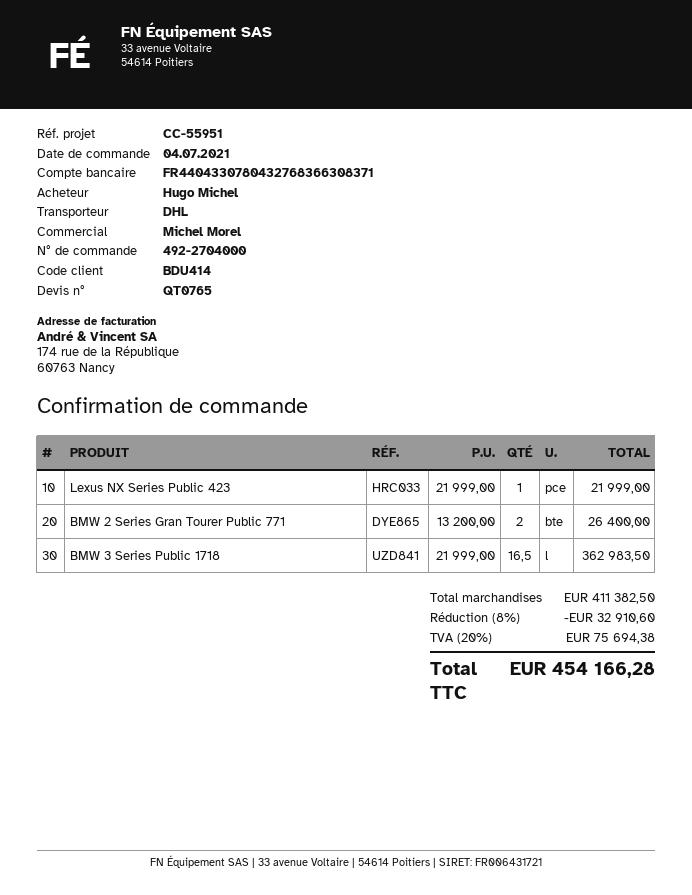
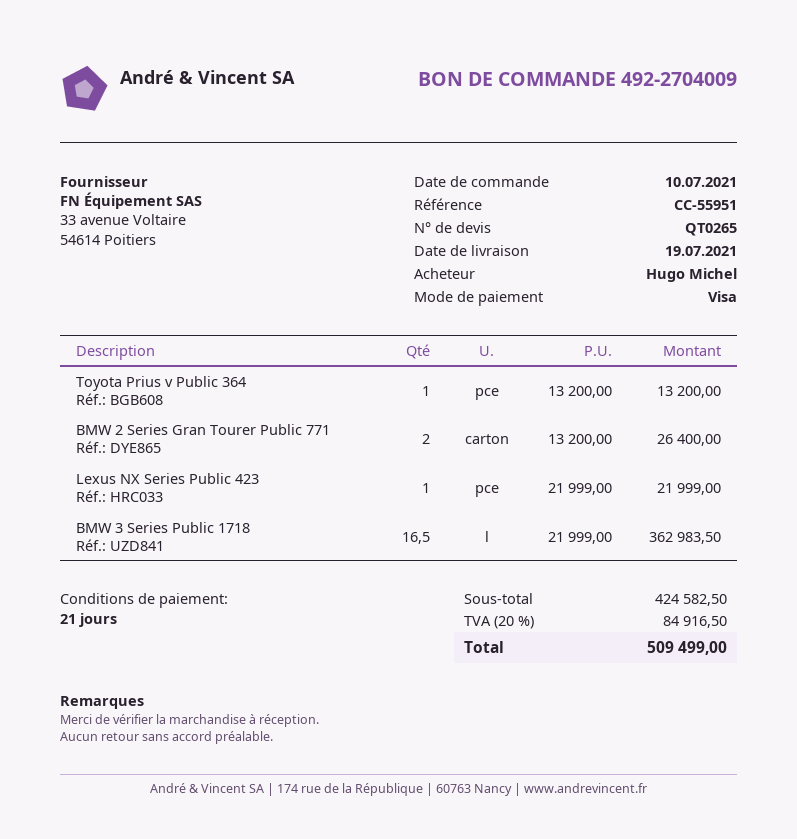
quote number: QT0765 -> QT0265
order number: 492-2704000 -> 492-2704009
order date: 2021-07-04 -> 2021-07-10
Toyota Prius v Public 364: none -> 1 x 13200.00 = 13200.00
subtotal: 411382.50 -> 424582.50
discount: 8% = 32910.60 -> none
tax: 20% = 75694.38 -> 20% = 84916.50
total: 454166.28 -> 509499.00

